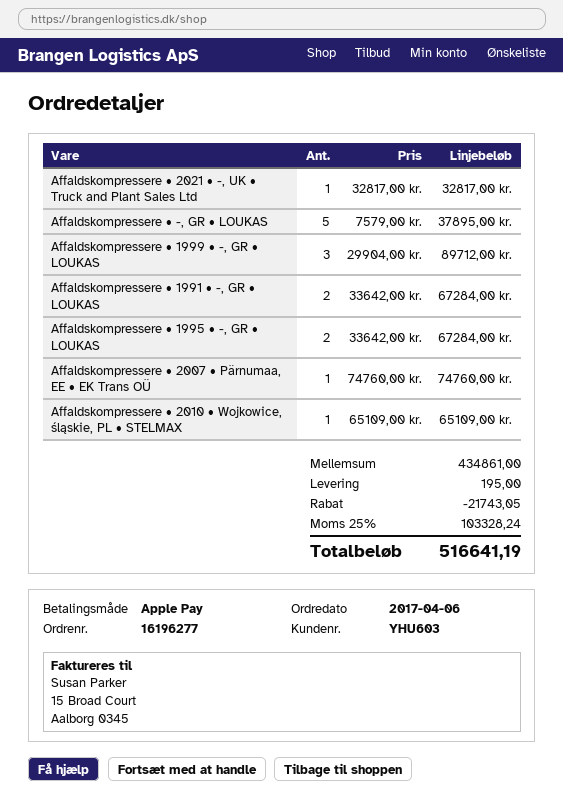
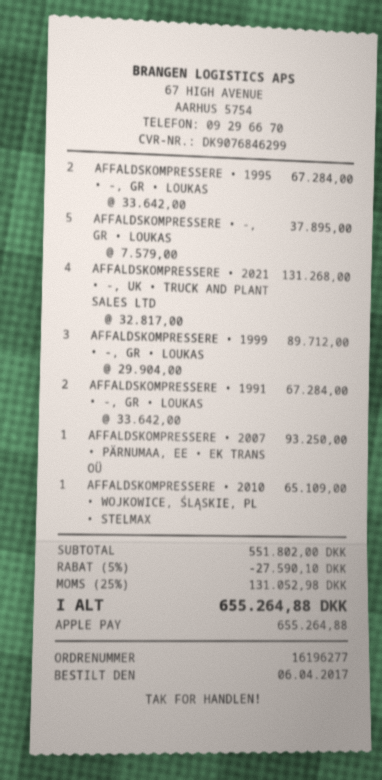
Affaldskompressere • 2021 • -, UK • Truck and Plant Sales Ltd: 1 x 32817.00 = 32817.00 -> 4 x 32817.00 = 131268.00
Affaldskompressere • 2007 • Pärnumaa, EE • EK Trans OÜ: 1 x 74760.00 = 74760.00 -> 1 x 93250.00 = 93250.00
subtotal: 434861.00 -> 551802.00
discount: 21743.05 -> 27590.10
shipping: 195.00 -> none
tax: 25% = 103328.24 -> 25% = 131052.98
total: 516641.19 -> 655264.88

